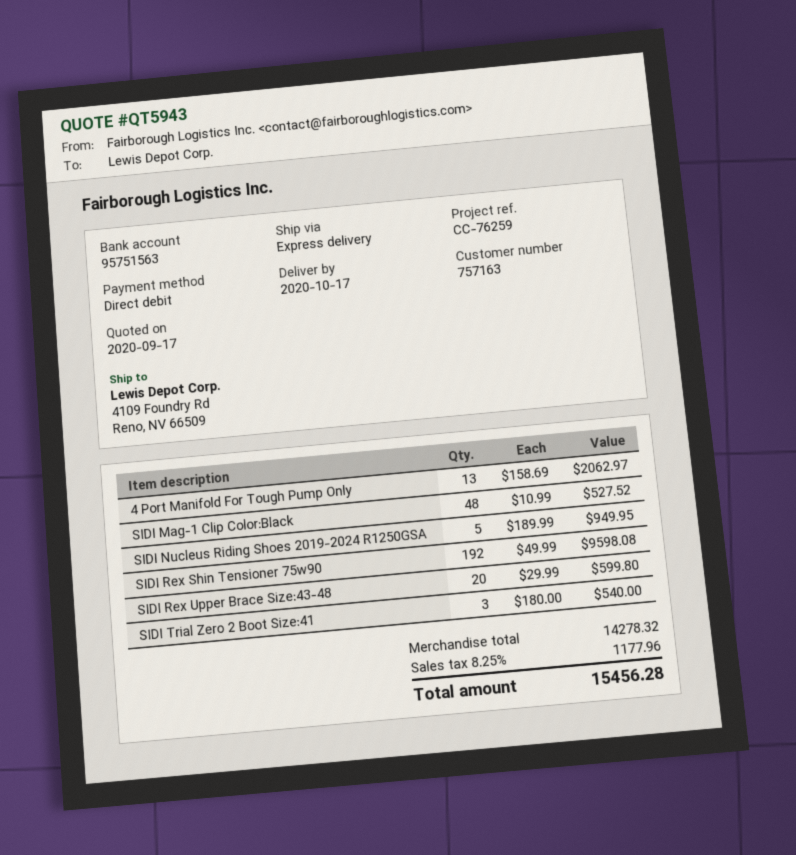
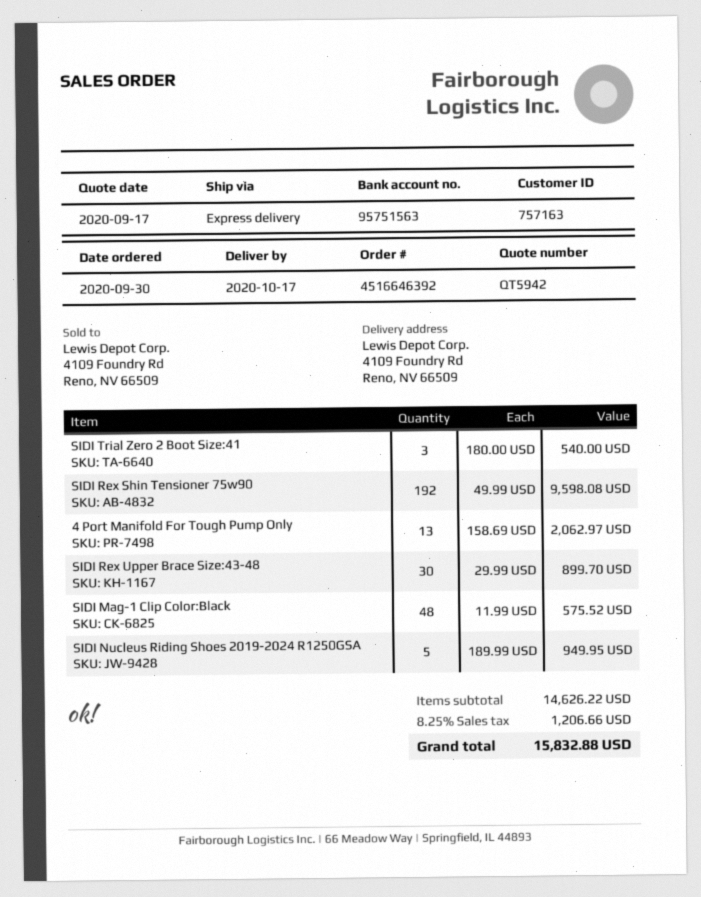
quote number: QT5943 -> QT5942
SIDI Mag-1 Clip Color:Black: 48 x 10.99 = 527.52 -> 48 x 11.99 = 575.52
SIDI Rex Upper Brace Size:43-48: 20 x 29.99 = 599.80 -> 30 x 29.99 = 899.70
subtotal: 14278.32 -> 14626.22
tax: 8.25% = 1177.96 -> 8.25% = 1206.66
total: 15456.28 -> 15832.88

